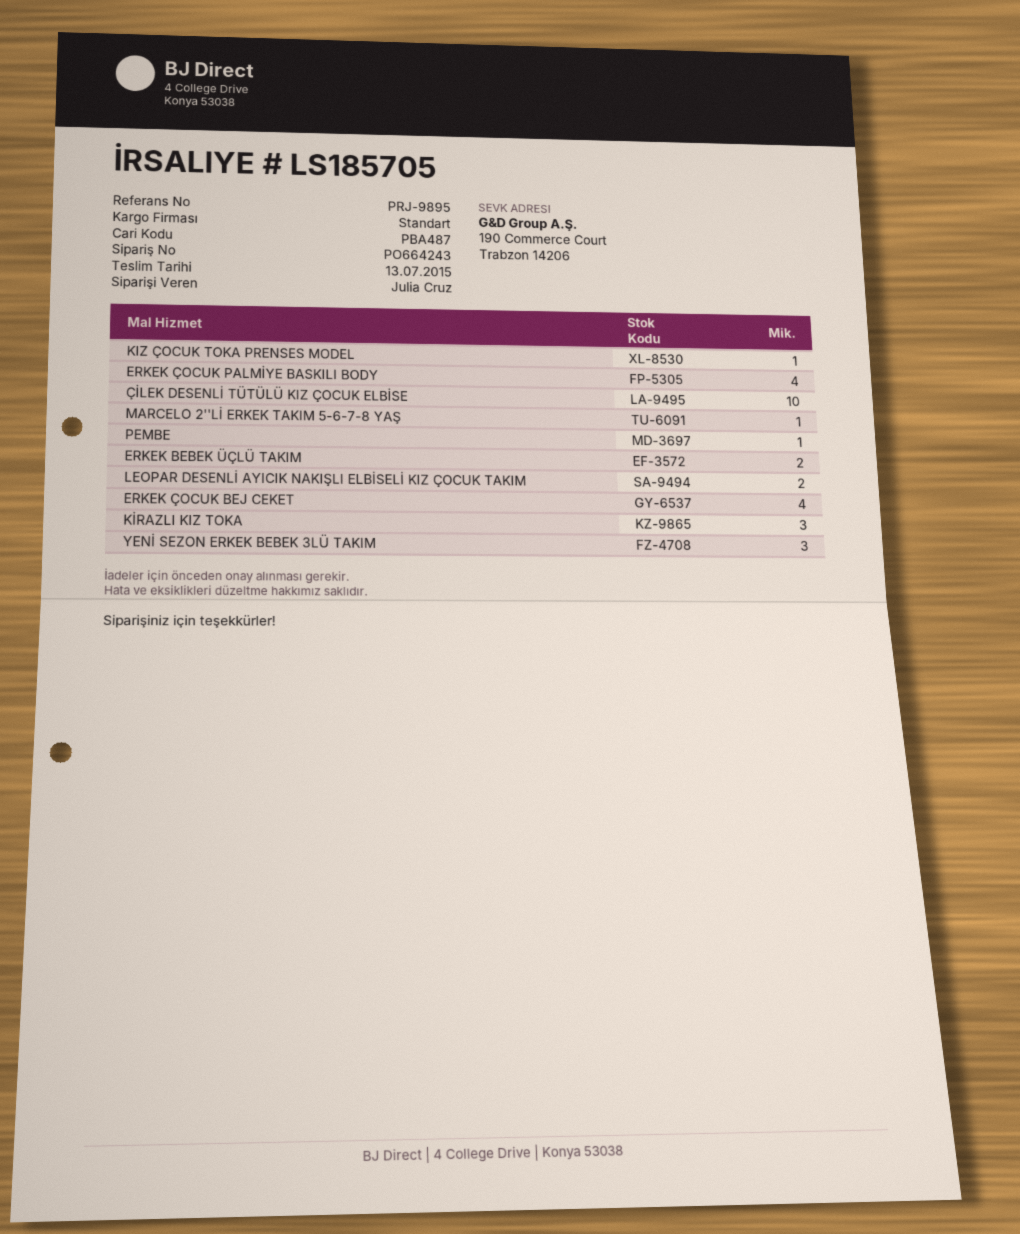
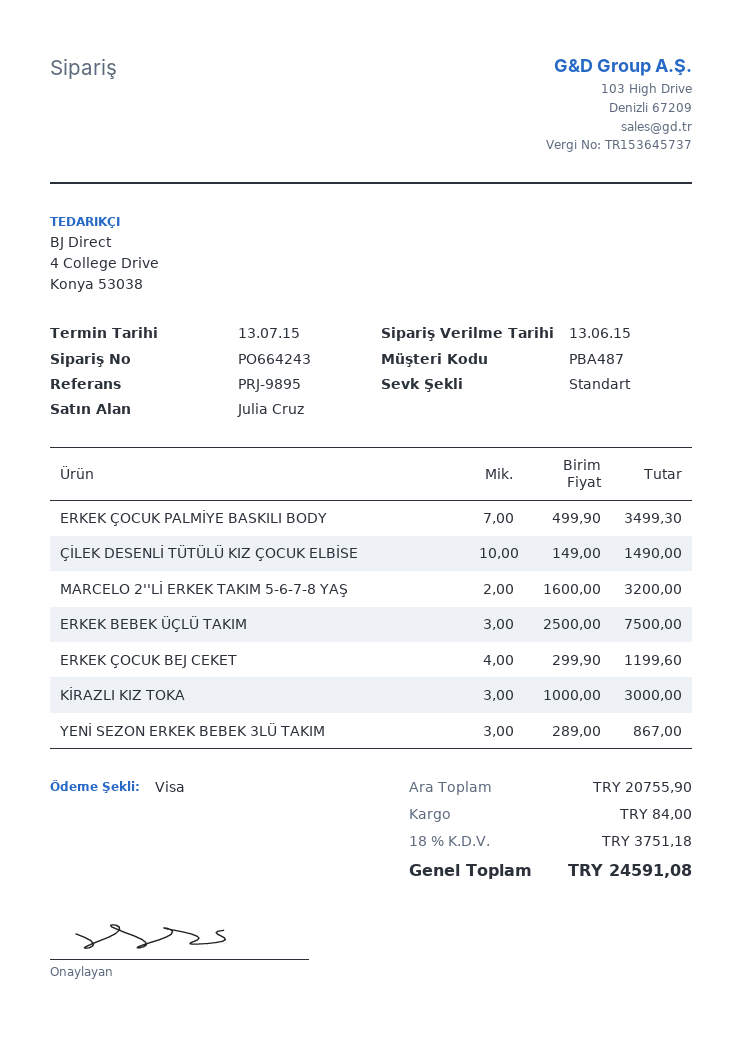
KIZ ÇOCUK TOKA PRENSES MODEL: 1 -> none
ERKEK ÇOCUK PALMİYE BASKILI BODY: 4 -> 7
MARCELO 2''Lİ ERKEK TAKIM 5-6-7-8 YAŞ: 1 -> 2
PEMBE: 1 -> none
ERKEK BEBEK ÜÇLÜ TAKIM: 2 -> 3
LEOPAR DESENLİ AYICIK NAKIŞLI ELBİSELİ KIZ ÇOCUK TAKIM: 2 -> none

